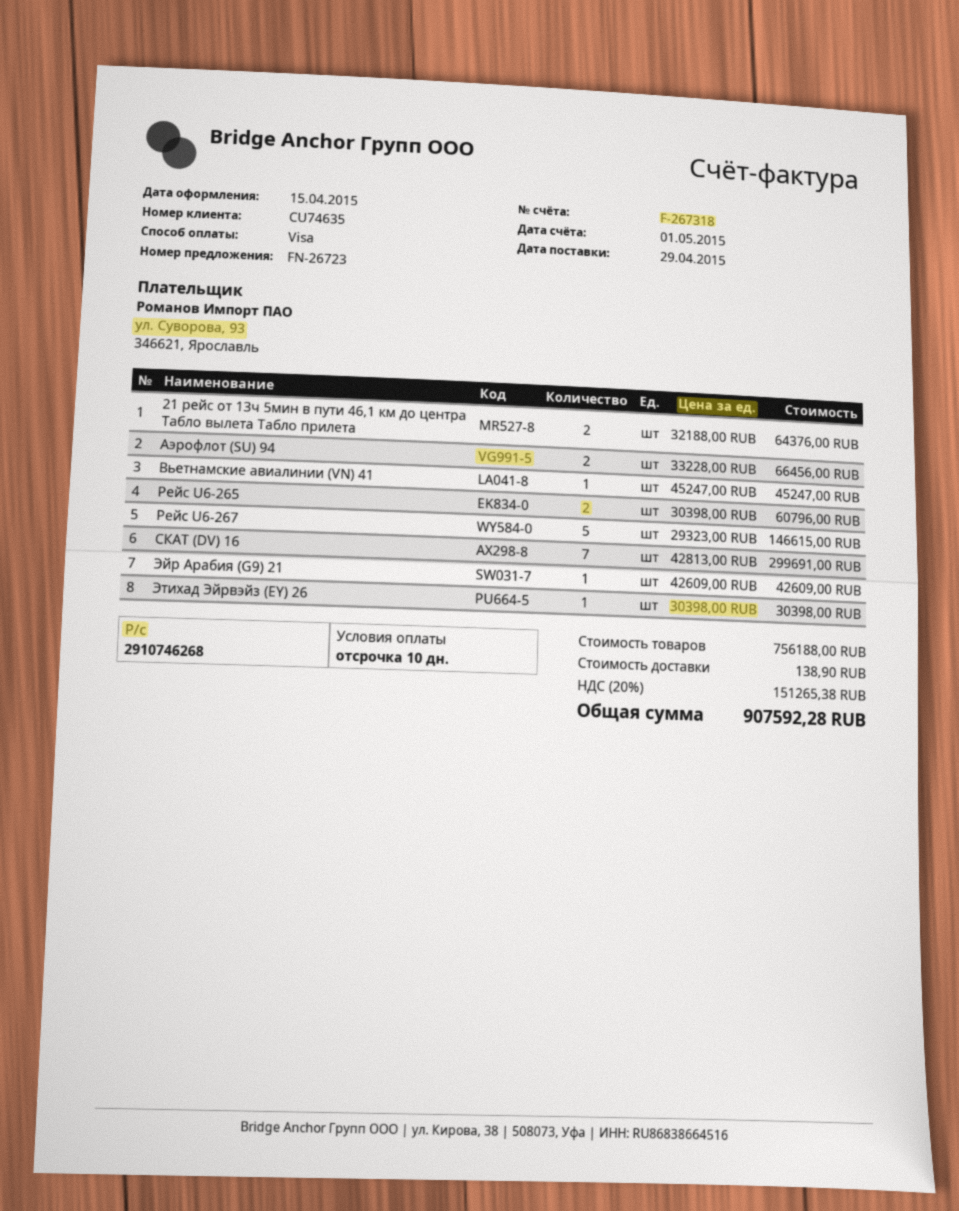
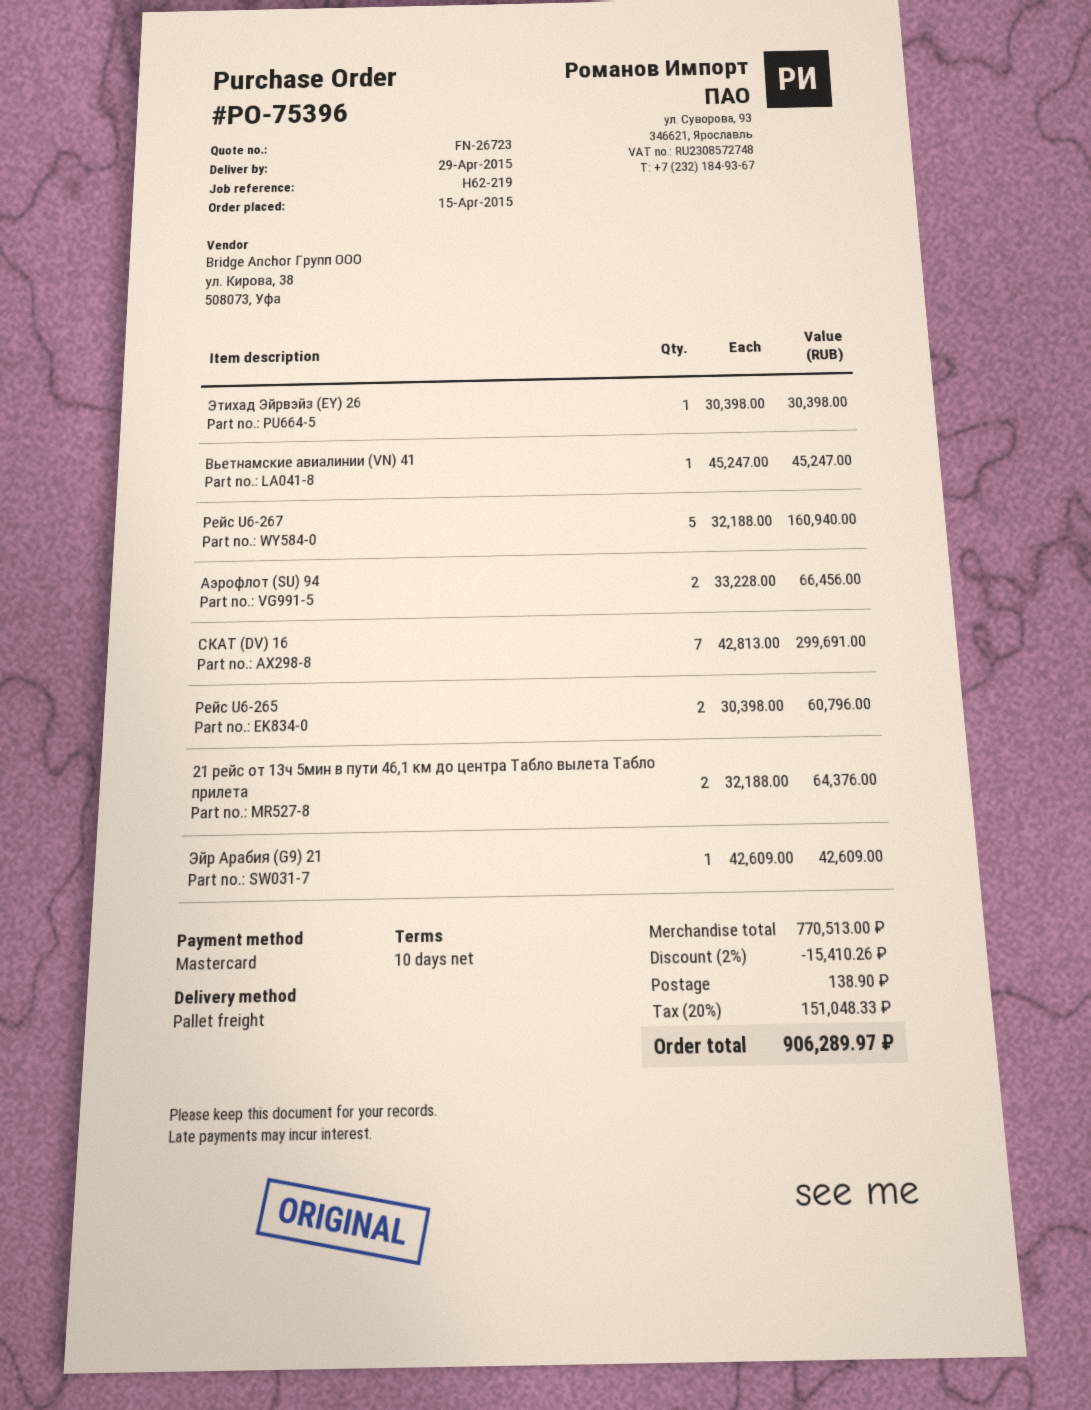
payment method: Visa -> Mastercard
Рейс U6-267: 5 x 29323.00 = 146615.00 -> 5 x 32188.00 = 160940.00
subtotal: 756188.00 -> 770513.00
discount: none -> 2% = 15410.26
tax: 20% = 151265.38 -> 20% = 151048.33
total: 907592.28 -> 906289.97

